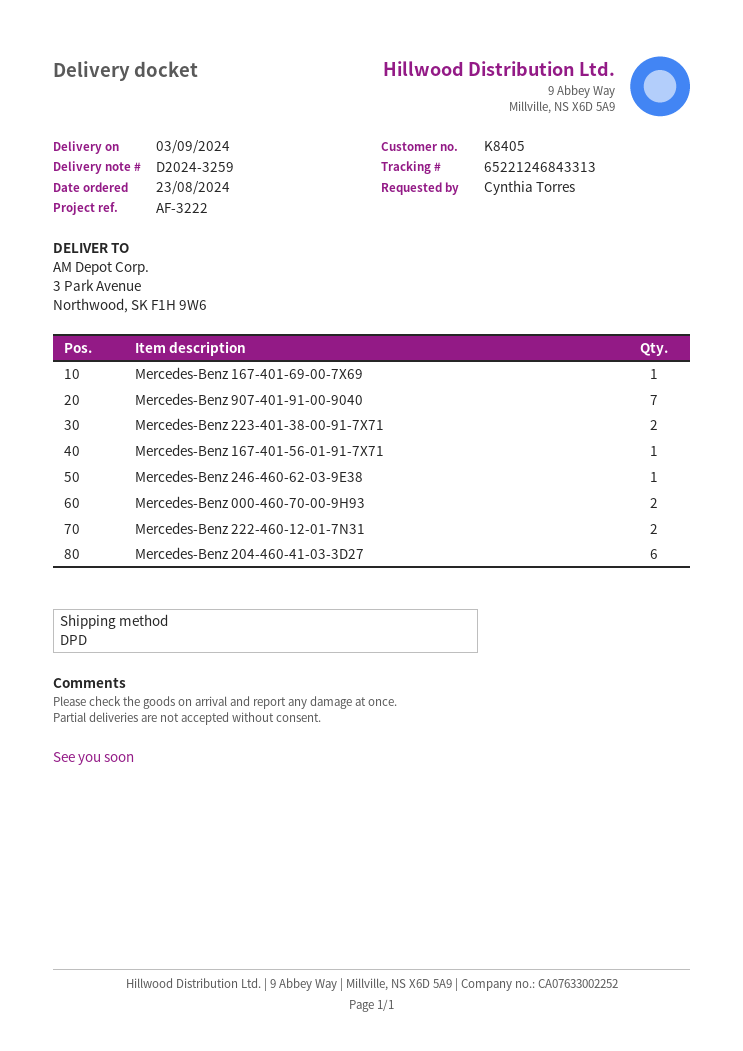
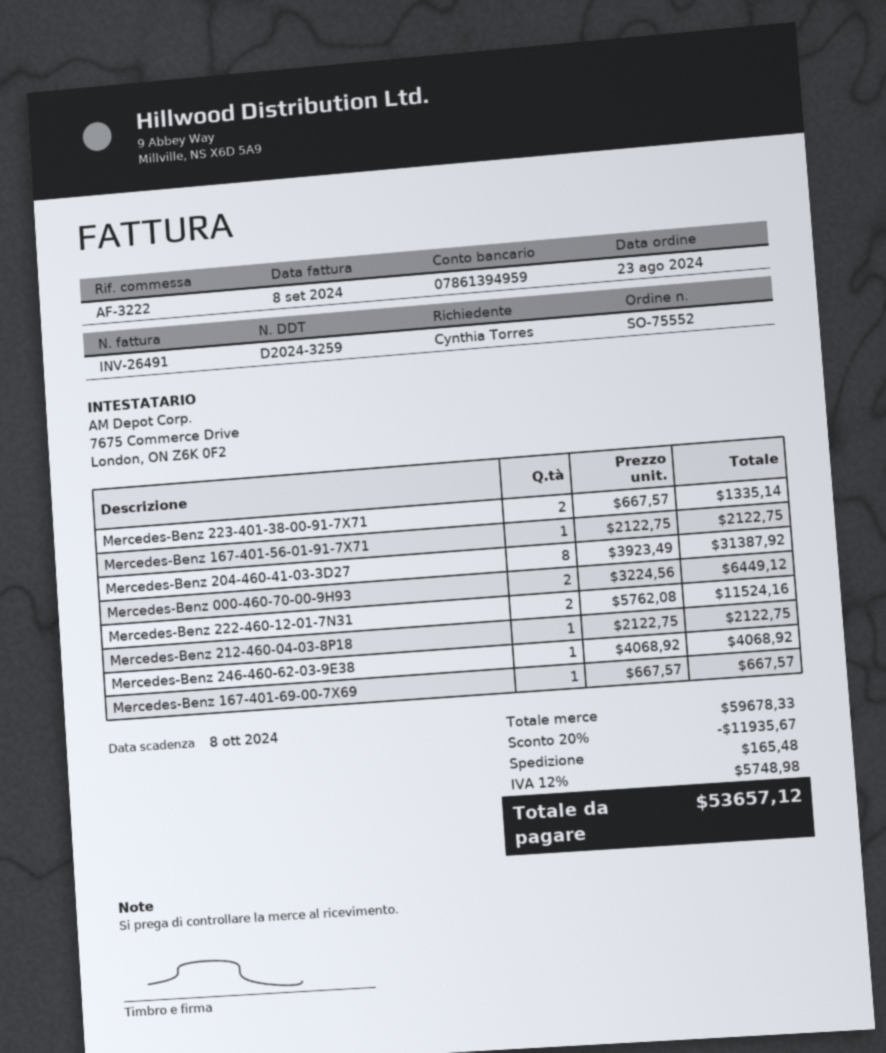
Mercedes-Benz 907-401-91-00-9040: 7 -> none
Mercedes-Benz 204-460-41-03-3D27: 6 -> 8
Mercedes-Benz 212-460-04-03-8P18: none -> 1

